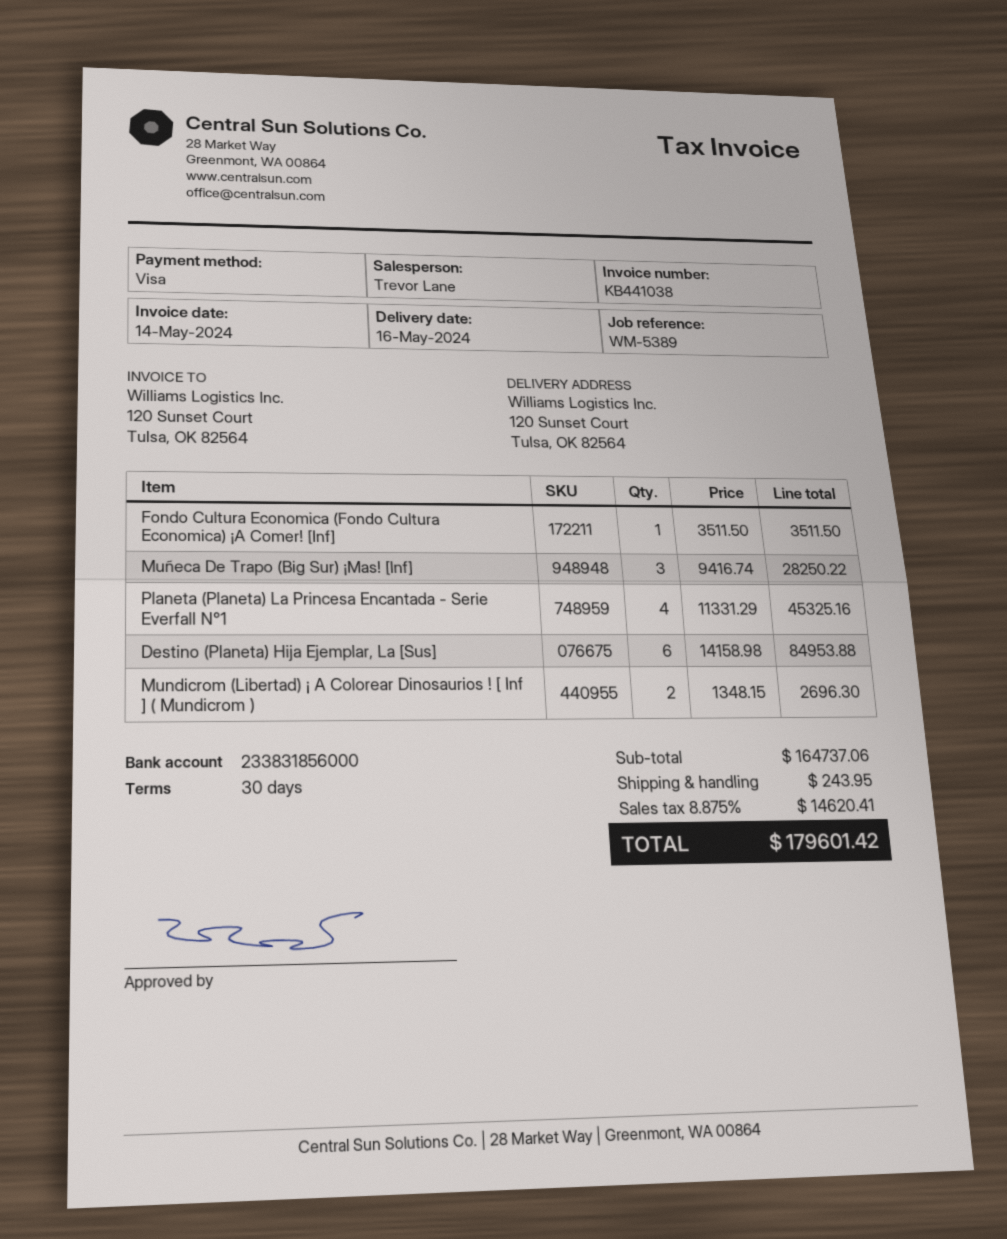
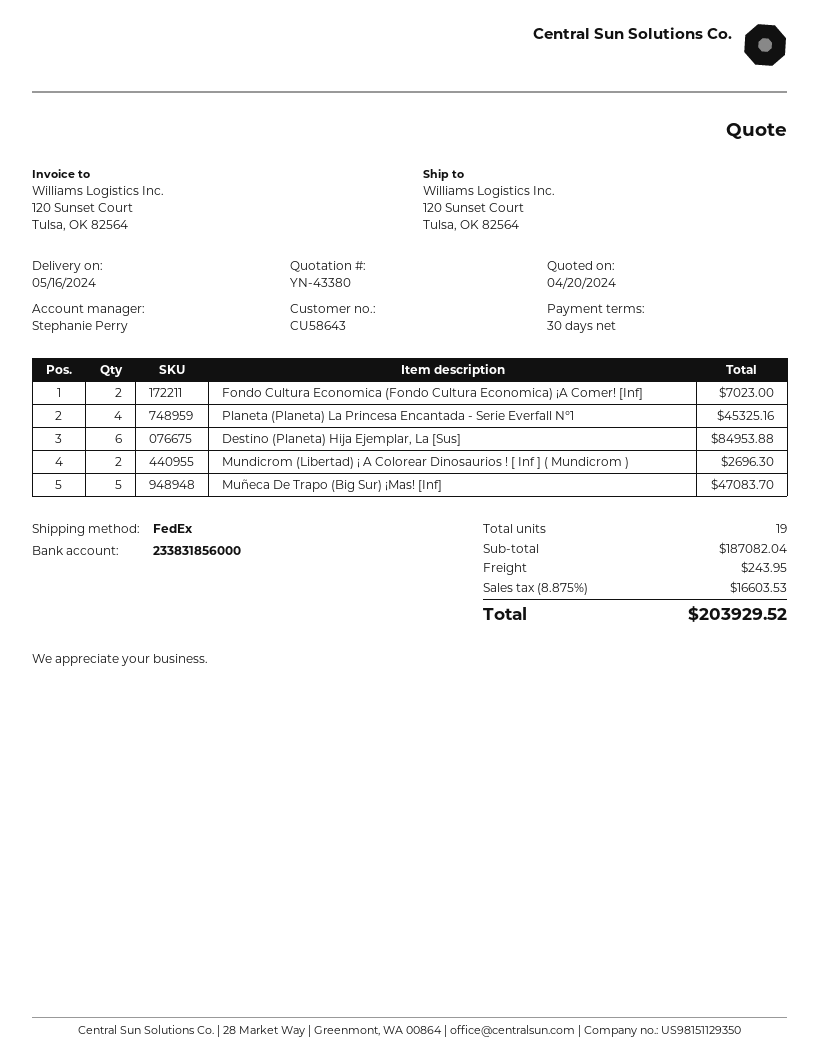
sales rep: Trevor Lane -> Stephanie Perry
Fondo Cultura Economica (Fondo Cultura Economica) ¡A Comer! [Inf]: 1 for 3511.50 -> 2 for 7023.00
Muñeca De Trapo (Big Sur) ¡Mas! [Inf]: 3 for 28250.22 -> 5 for 47083.70
subtotal: 164737.06 -> 187082.04
tax: 8.875% = 14620.41 -> 8.875% = 16603.53
total: 179601.42 -> 203929.52

